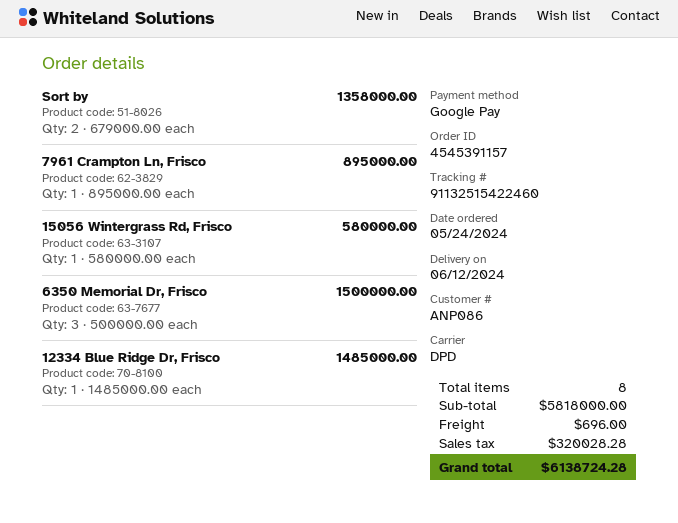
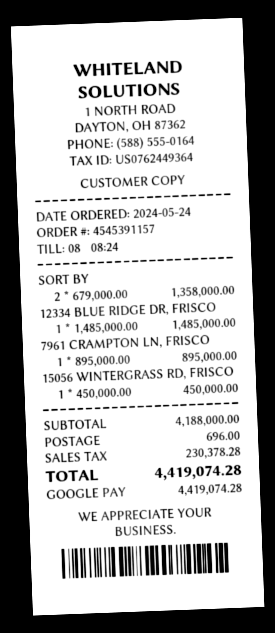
15056 Wintergrass Rd, Frisco: 1 x 580000.00 = 580000.00 -> 1 x 450000.00 = 450000.00
6350 Memorial Dr, Frisco: 3 x 500000.00 = 1500000.00 -> none
subtotal: 5818000.00 -> 4188000.00
tax: 320028.28 -> 230378.28
total: 6138724.28 -> 4419074.28

